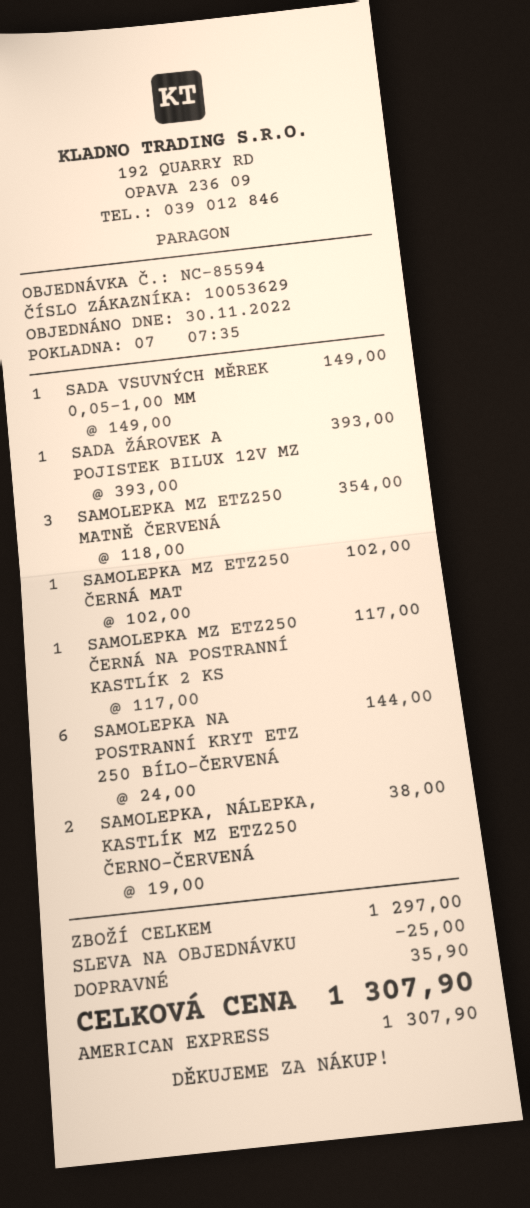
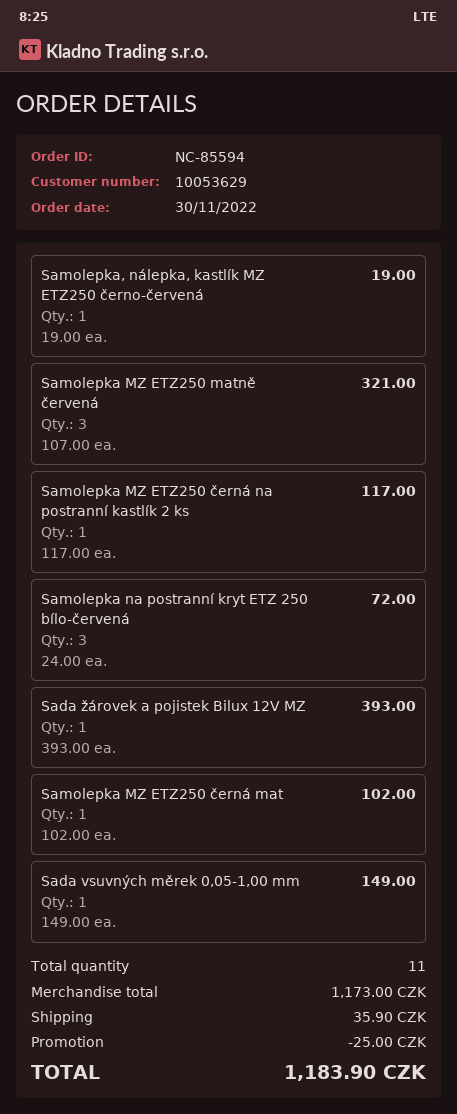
SAMOLEPKA MZ ETZ250 MATNĚ ČERVENÁ: 3 x 118.00 = 354.00 -> 3 x 107.00 = 321.00
SAMOLEPKA NA POSTRANNÍ KRYT ETZ 250 BÍLO-ČERVENÁ: 6 x 24.00 = 144.00 -> 3 x 24.00 = 72.00
SAMOLEPKA, NÁLEPKA, KASTLÍK MZ ETZ250 ČERNO-ČERVENÁ: 2 x 19.00 = 38.00 -> 1 x 19.00 = 19.00
subtotal: 1297.00 -> 1173.00
total: 1307.90 -> 1183.90

